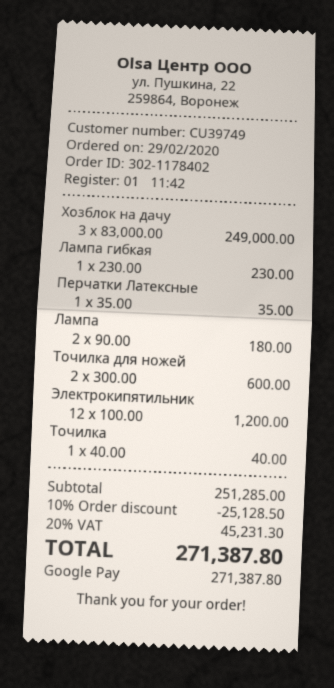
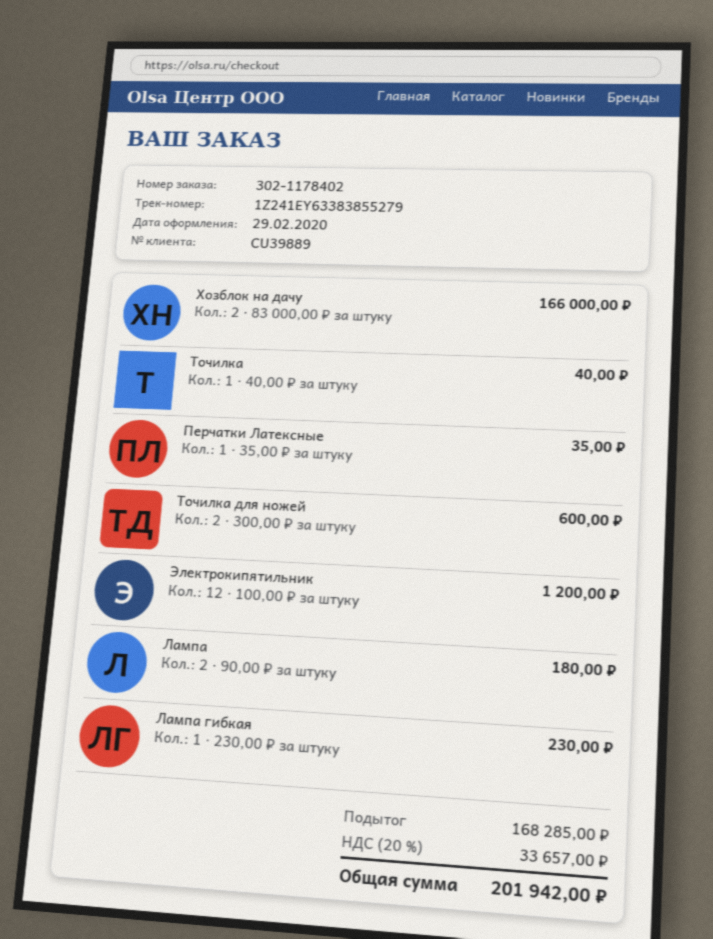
customer number: CU39749 -> CU39889
Хозблок на дачу: 3 x 83000.00 = 249000.00 -> 2 x 83000.00 = 166000.00
subtotal: 251285.00 -> 168285.00
discount: 10% = 25128.50 -> none
tax: 20% = 45231.30 -> 20% = 33657.00
total: 271387.80 -> 201942.00

